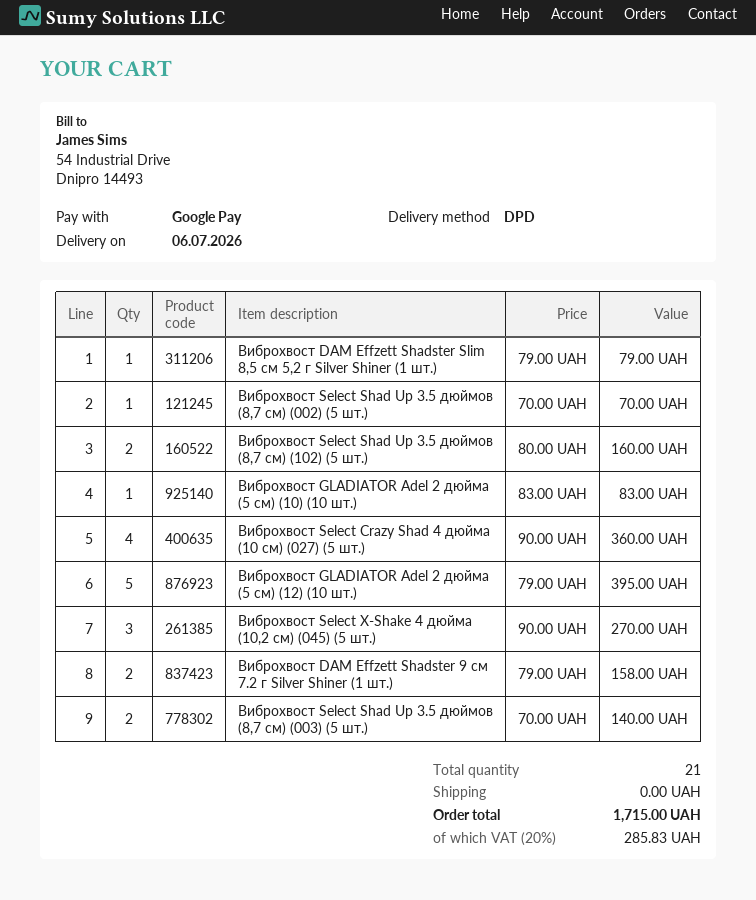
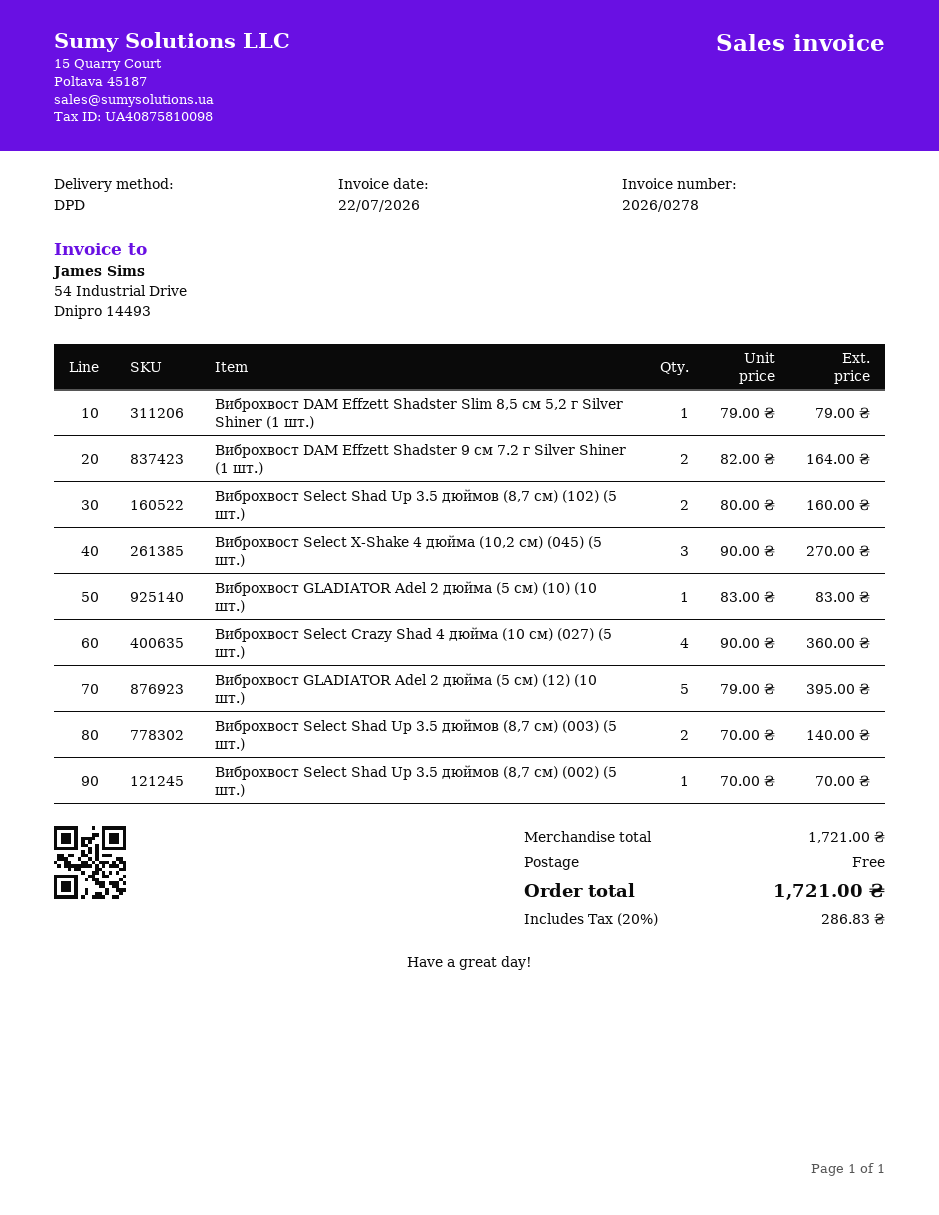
Виброхвост DAM Effzett Shadster 9 см 7.2 г Silver Shiner (1 шт.): 2 x 79.00 = 158.00 -> 2 x 82.00 = 164.00
tax: 20% = 285.83 -> 20% = 286.83
total: 1715.00 -> 1721.00

